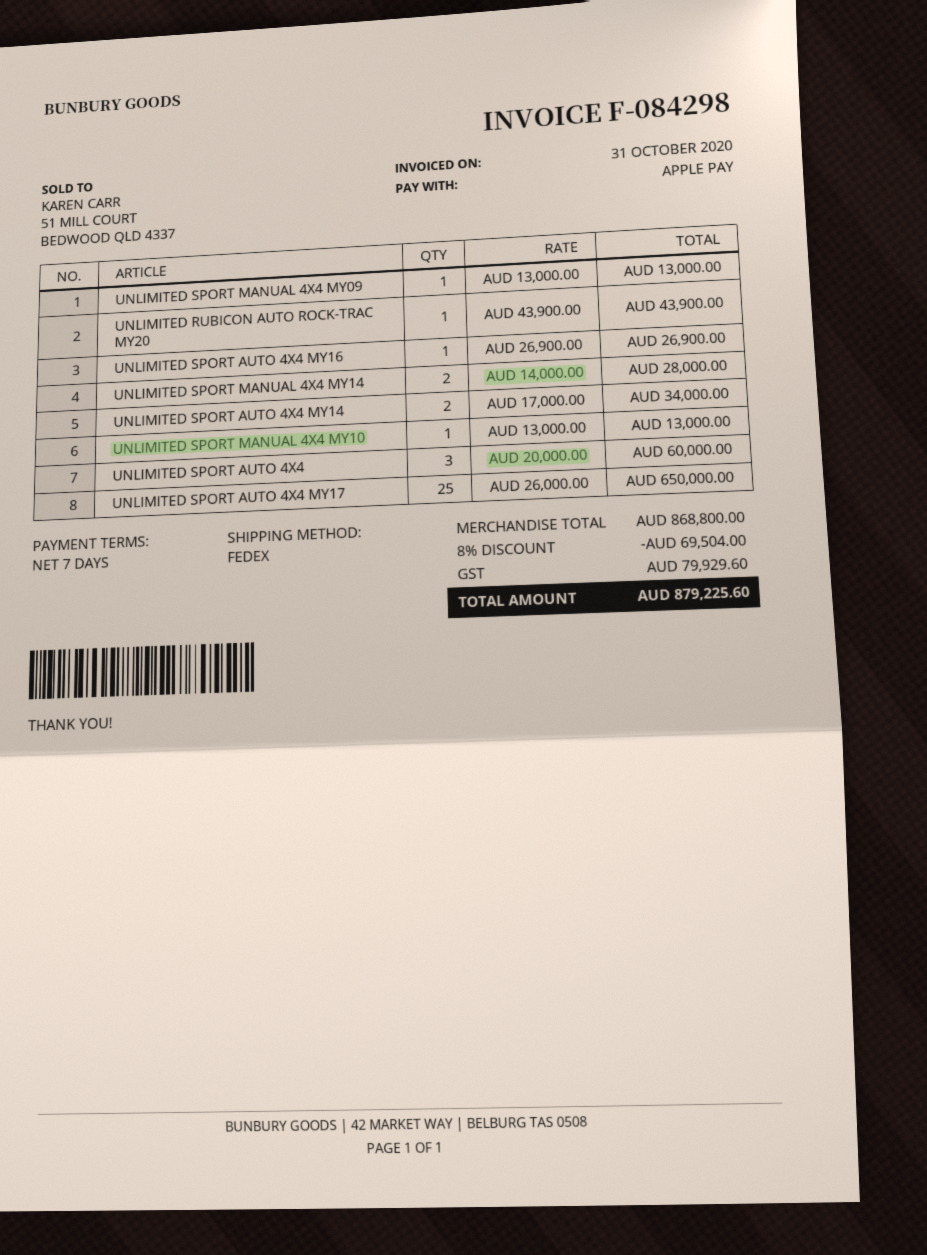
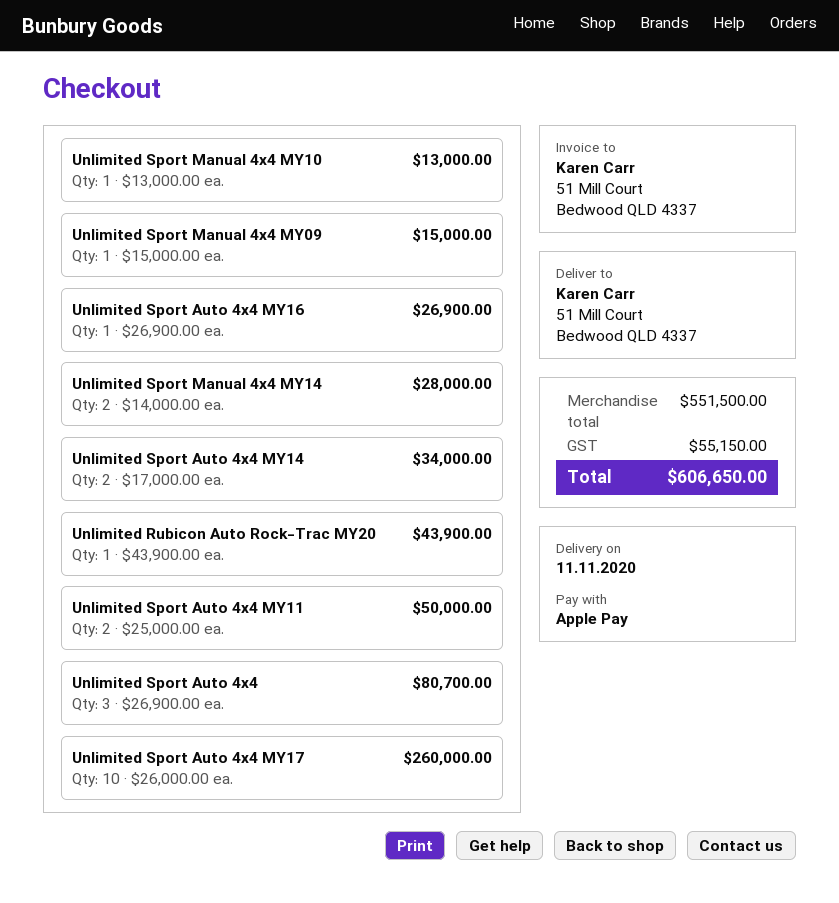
UNLIMITED SPORT MANUAL 4X4 MY09: 1 x 13000.00 = 13000.00 -> 1 x 15000.00 = 15000.00
UNLIMITED SPORT AUTO 4X4: 3 x 20000.00 = 60000.00 -> 3 x 26900.00 = 80700.00
UNLIMITED SPORT AUTO 4X4 MY17: 25 x 26000.00 = 650000.00 -> 10 x 26000.00 = 260000.00
Unlimited Sport Auto 4x4 MY11: none -> 2 x 25000.00 = 50000.00
subtotal: 868800.00 -> 551500.00
discount: 8% = 69504.00 -> none
tax: 79929.60 -> 55150.00
total: 879225.60 -> 606650.00

